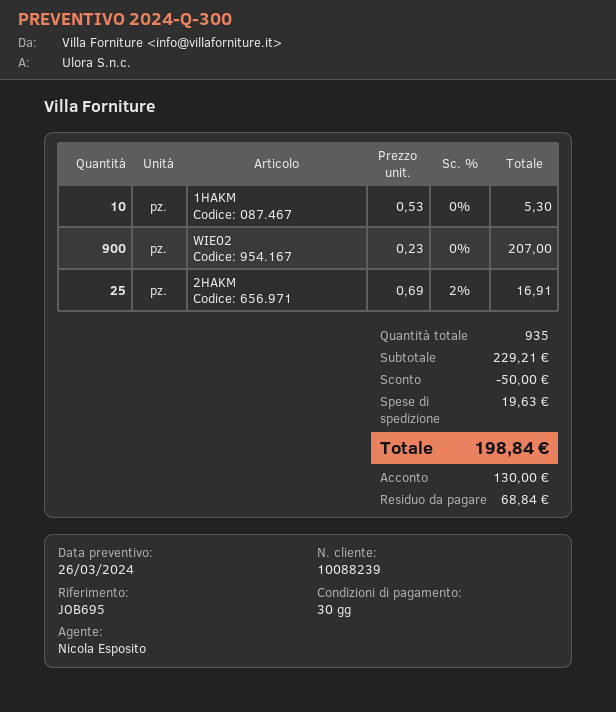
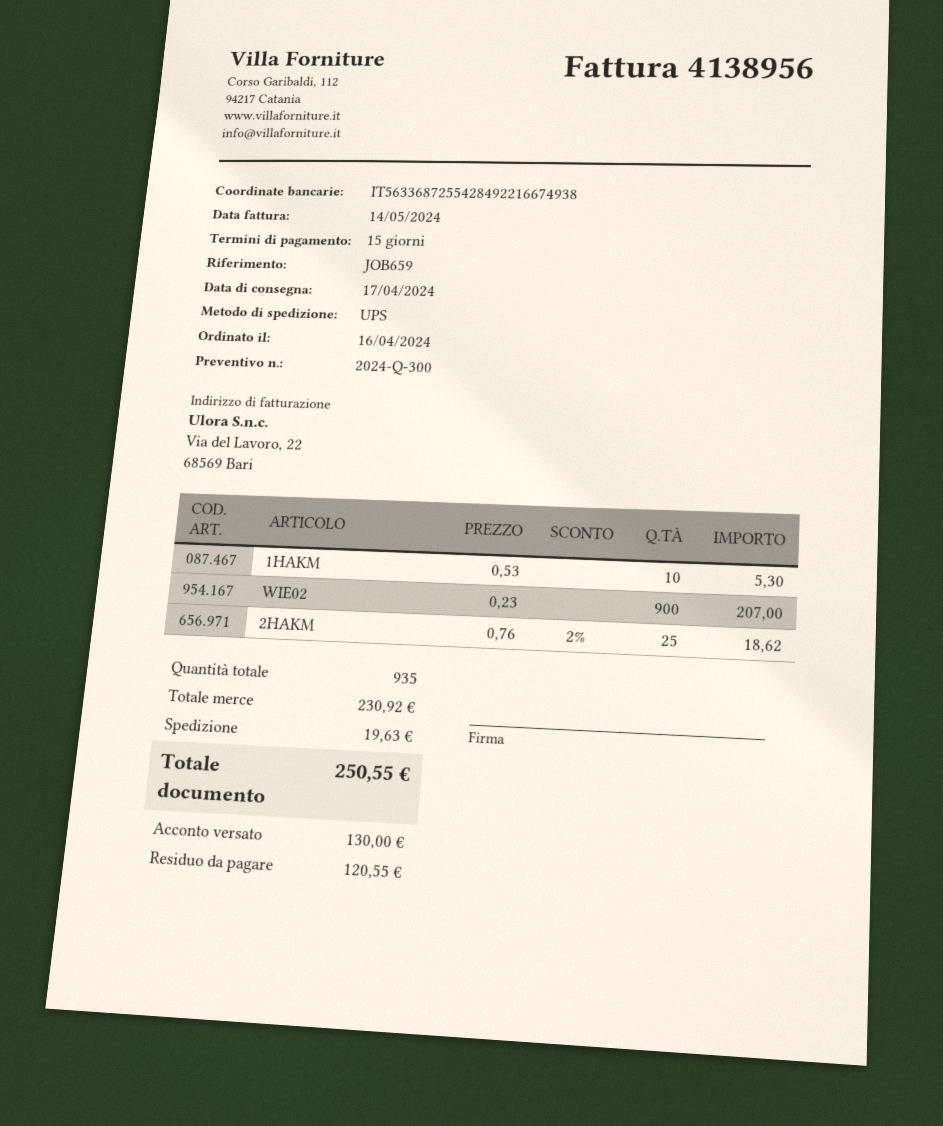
payment terms: 30 days -> 15 days
reference: JOB695 -> JOB659
2HAKM: 25 x 0.69 - 2% = 16.91 -> 25 x 0.76 - 2% = 18.62
subtotal: 229.21 -> 230.92
discount: 50.00 -> none
total: 198.84 -> 250.55
balance: 68.84 -> 120.55

